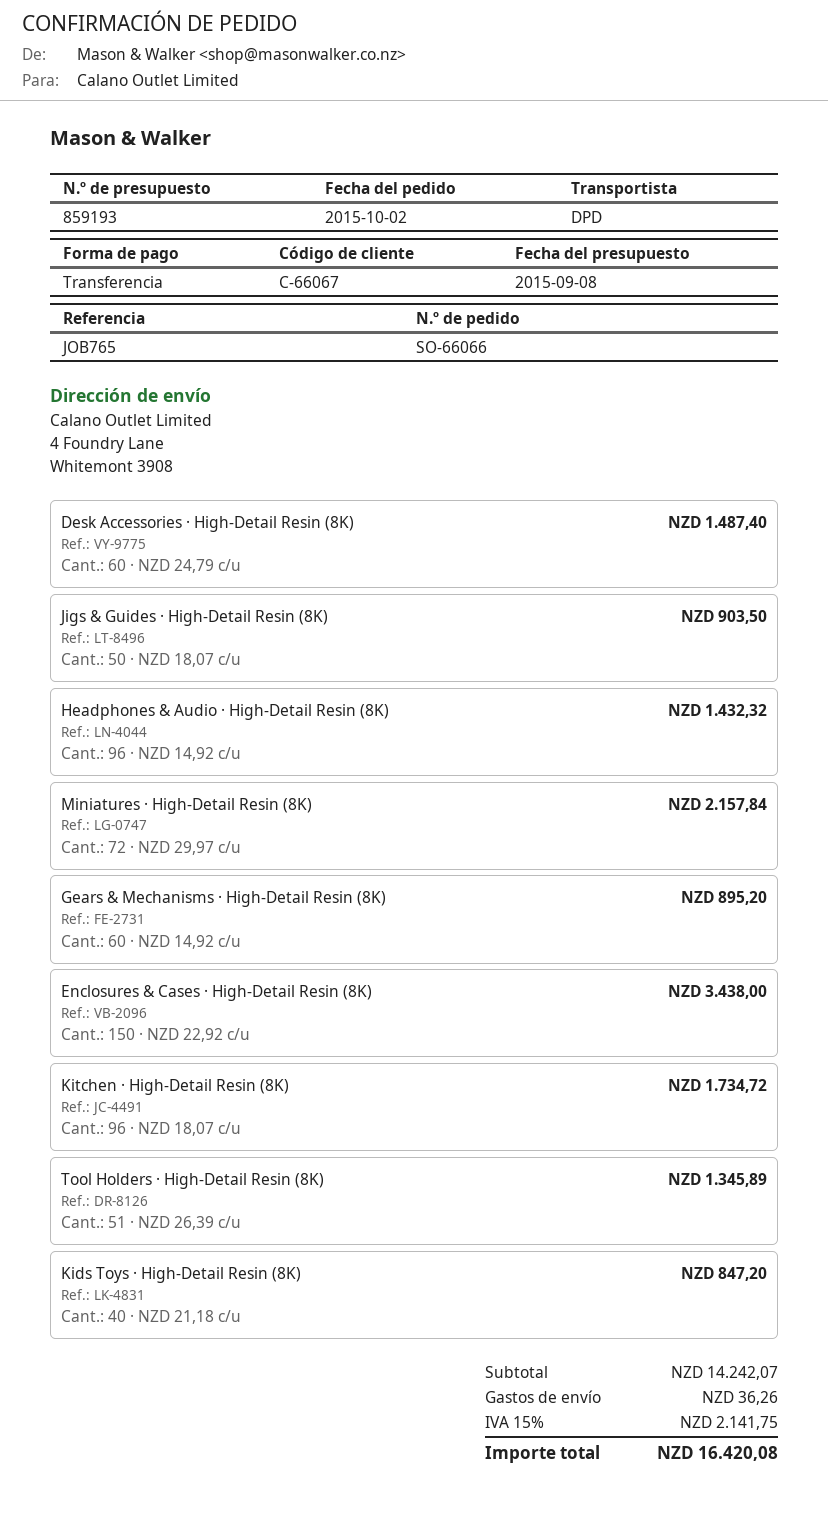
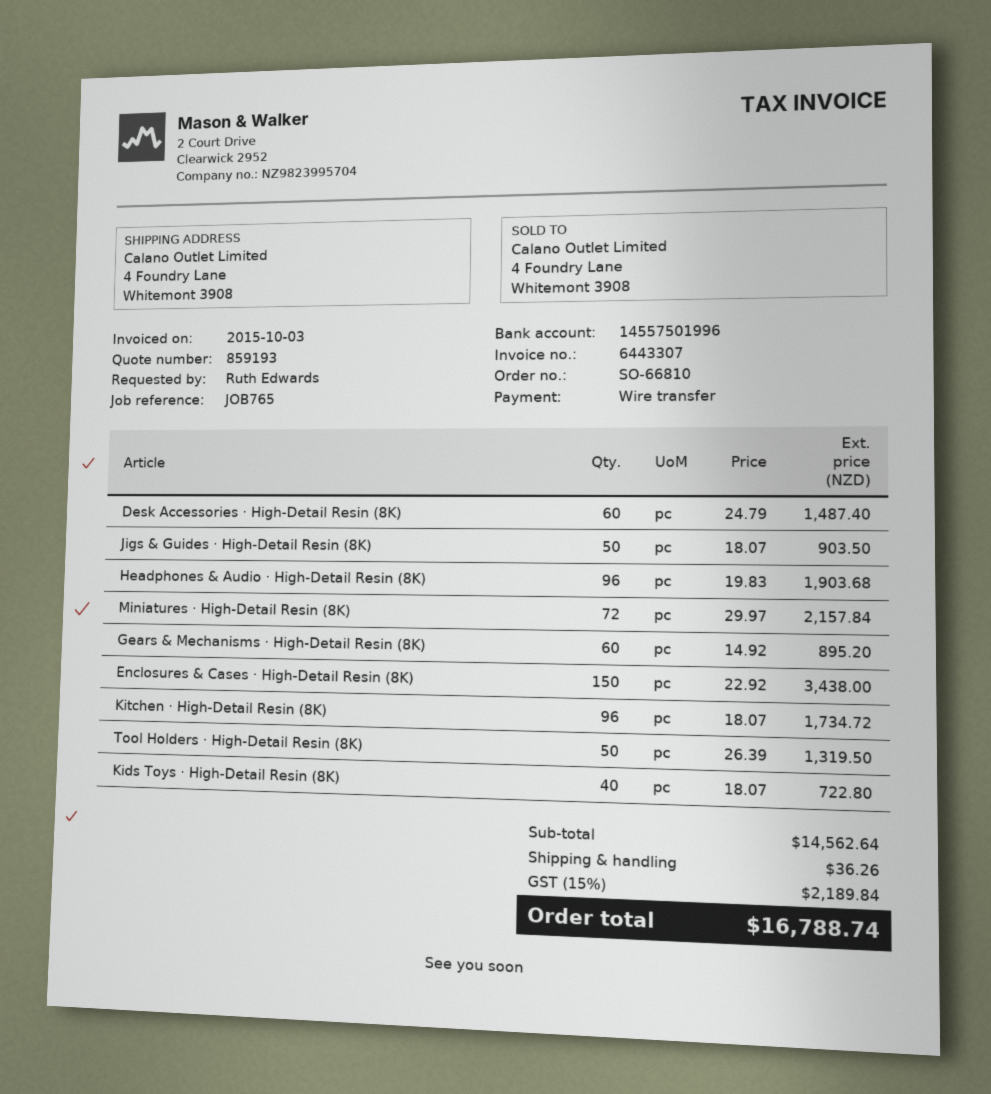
order number: SO-66066 -> SO-66810
Headphones & Audio · High-Detail Resin (8K): 96 x 14.92 = 1432.32 -> 96 x 19.83 = 1903.68
Tool Holders · High-Detail Resin (8K): 51 x 26.39 = 1345.89 -> 50 x 26.39 = 1319.50
Kids Toys · High-Detail Resin (8K): 40 x 21.18 = 847.20 -> 40 x 18.07 = 722.80
subtotal: 14242.07 -> 14562.64
tax: 15% = 2141.75 -> 15% = 2189.84
total: 16420.08 -> 16788.74

